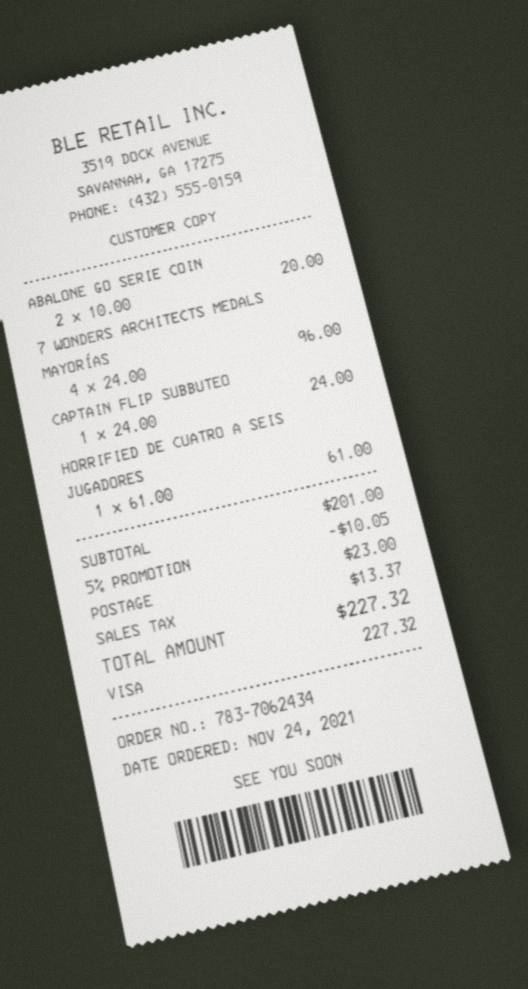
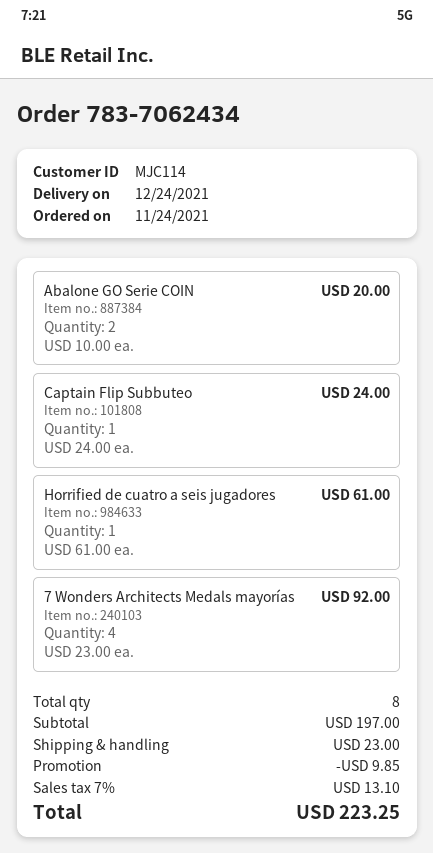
7 WONDERS ARCHITECTS MEDALS MAYORÍAS: 4 x 24.00 = 96.00 -> 4 x 23.00 = 92.00
subtotal: 201.00 -> 197.00
discount: 10.05 -> 9.85
tax: 13.37 -> 13.10
total: 227.32 -> 223.25

